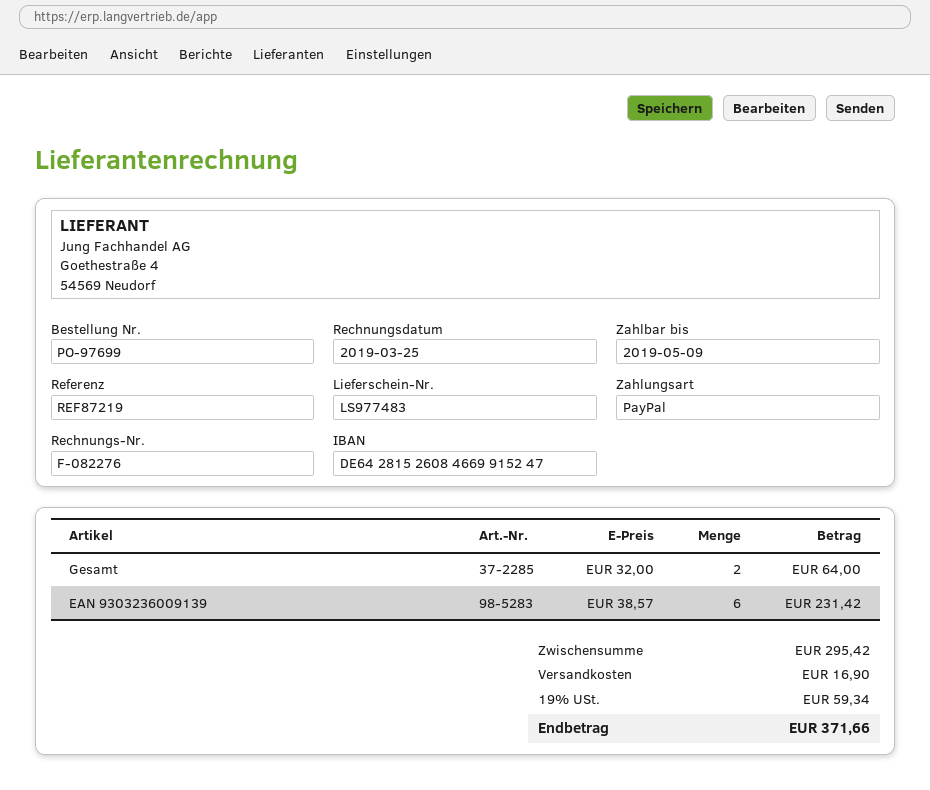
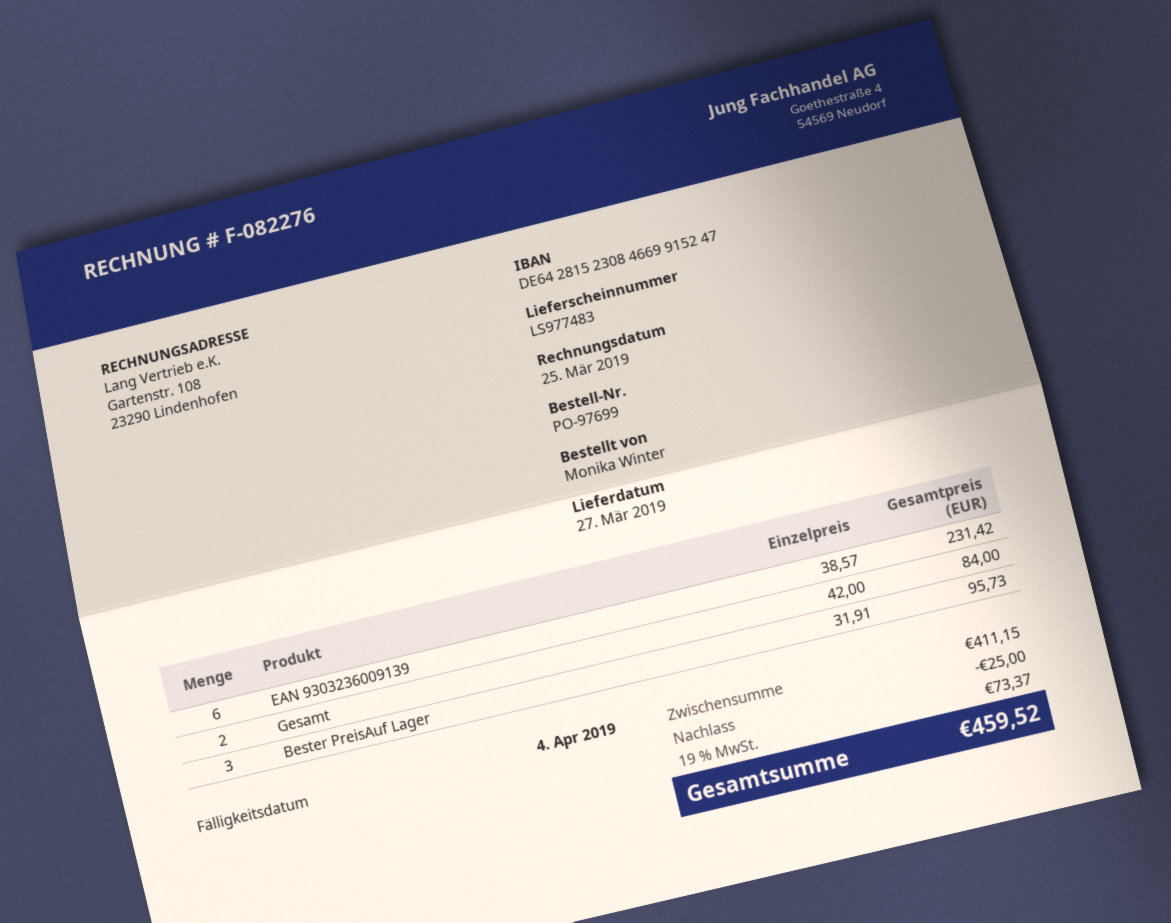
due date: 2019-05-09 -> 2019-04-04
bank account: DE64281526084669915247 -> DE64281523084669915247
Gesamt: 2 x 32.00 = 64.00 -> 2 x 42.00 = 84.00
Bester PreisAuf Lager: none -> 3 x 31.91 = 95.73
subtotal: 295.42 -> 411.15
discount: none -> 25.00
shipping: 16.90 -> none
tax: 19% = 59.34 -> 19% = 73.37
total: 371.66 -> 459.52

